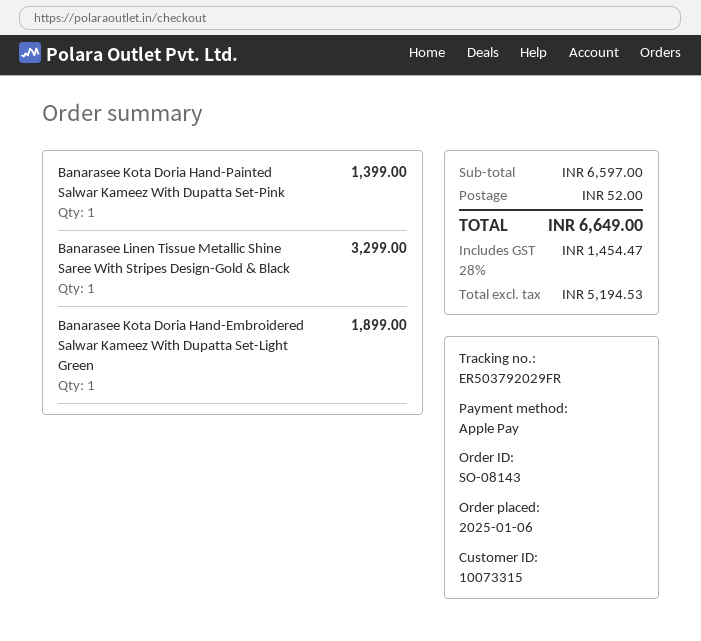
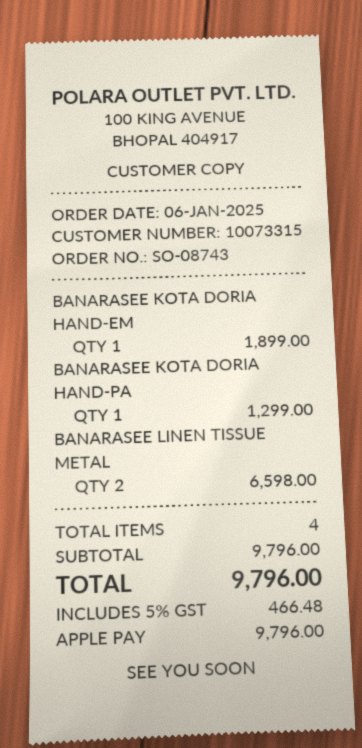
order number: SO-08143 -> SO-08743
Banarasee Kota Doria Hand-Painted Salwar Kameez With Dupatta Set-Pink: 1 for 1399.00 -> 1 for 1299.00
Banarasee Linen Tissue Metallic Shine Saree With Stripes Design-Gold & Black: 1 for 3299.00 -> 2 for 6598.00
subtotal: 6597.00 -> 9796.00
shipping: 52.00 -> none
tax: 28% = 1454.47 -> 5% = 466.48
total: 6649.00 -> 9796.00

